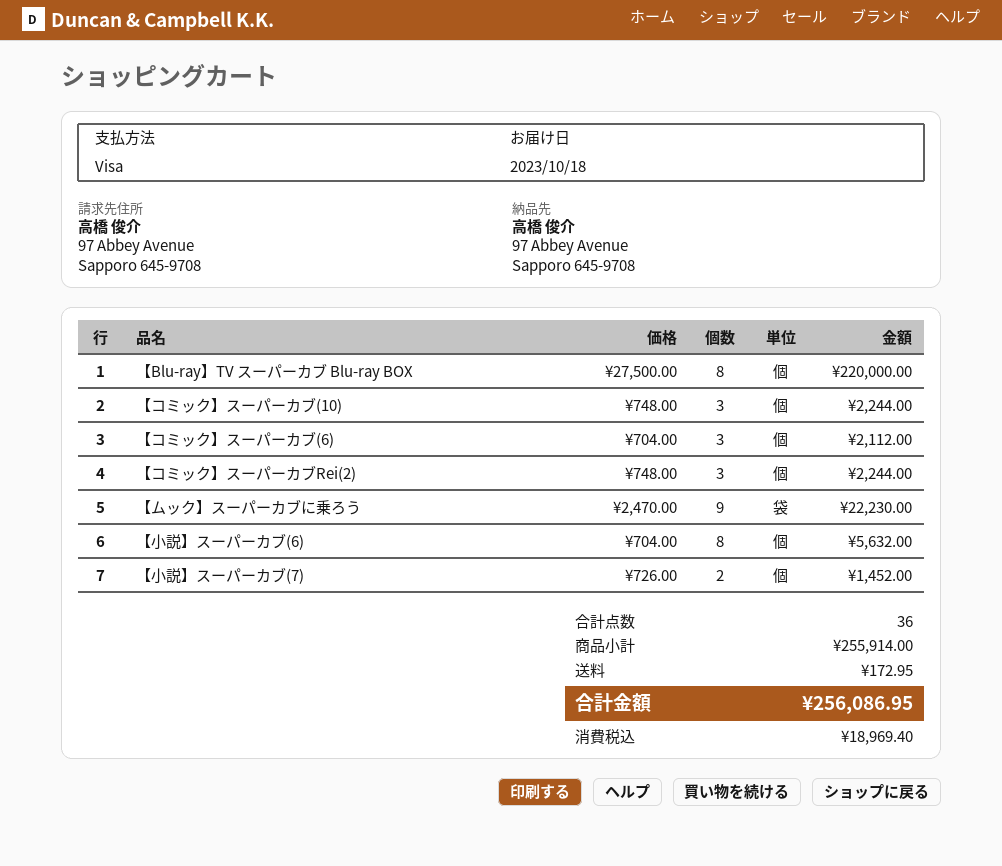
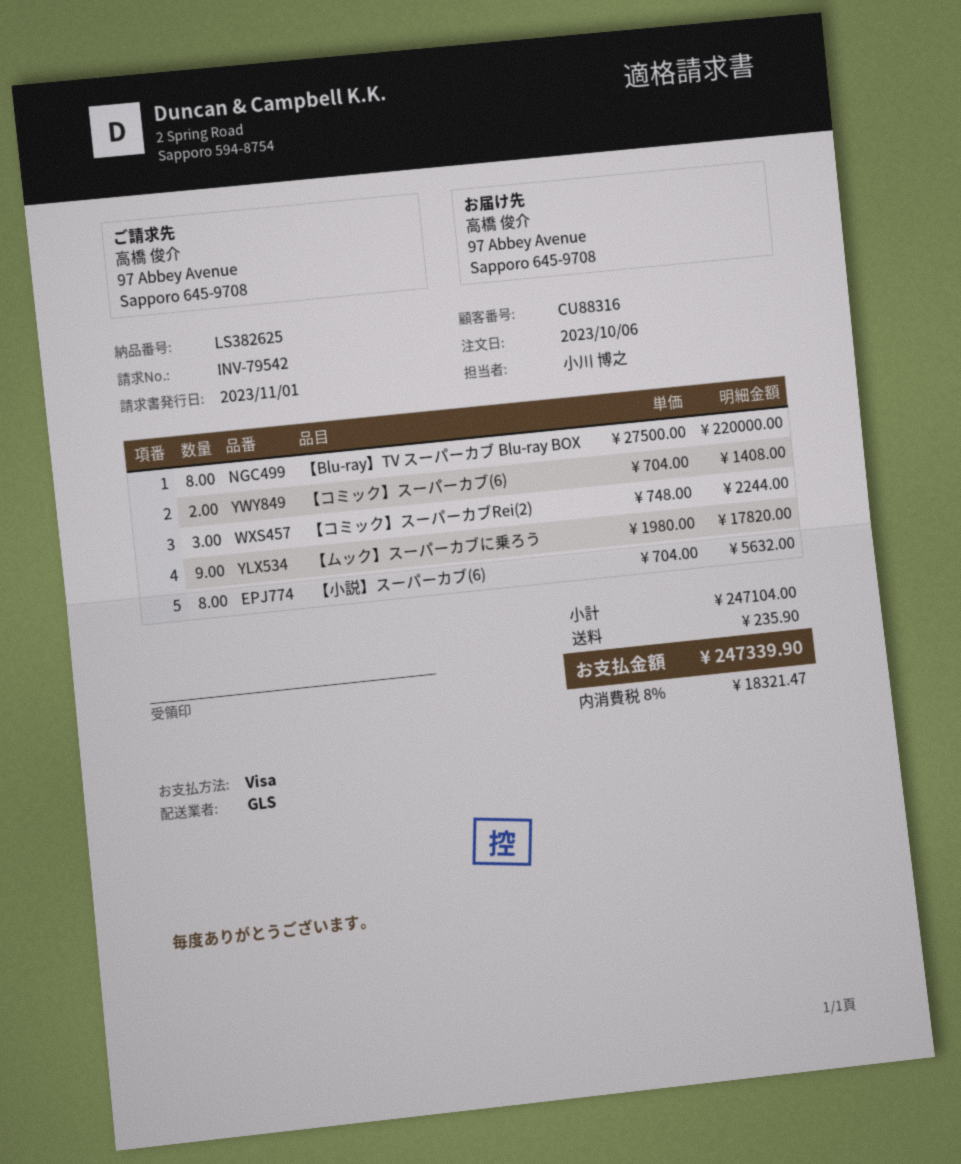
【コミック】スーパーカブ(10): 3 x 748.00 = 2244.00 -> none
【コミック】スーパーカブ(6): 3 x 704.00 = 2112.00 -> 2 x 704.00 = 1408.00
【ムック】スーパーカブに乗ろう: 9 x 2470.00 = 22230.00 -> 9 x 1980.00 = 17820.00
【小説】スーパーカブ(7): 2 x 726.00 = 1452.00 -> none
subtotal: 255914.00 -> 247104.00
shipping: 172.95 -> 235.90
tax: 18969.40 -> 18321.47
total: 256086.95 -> 247339.90

